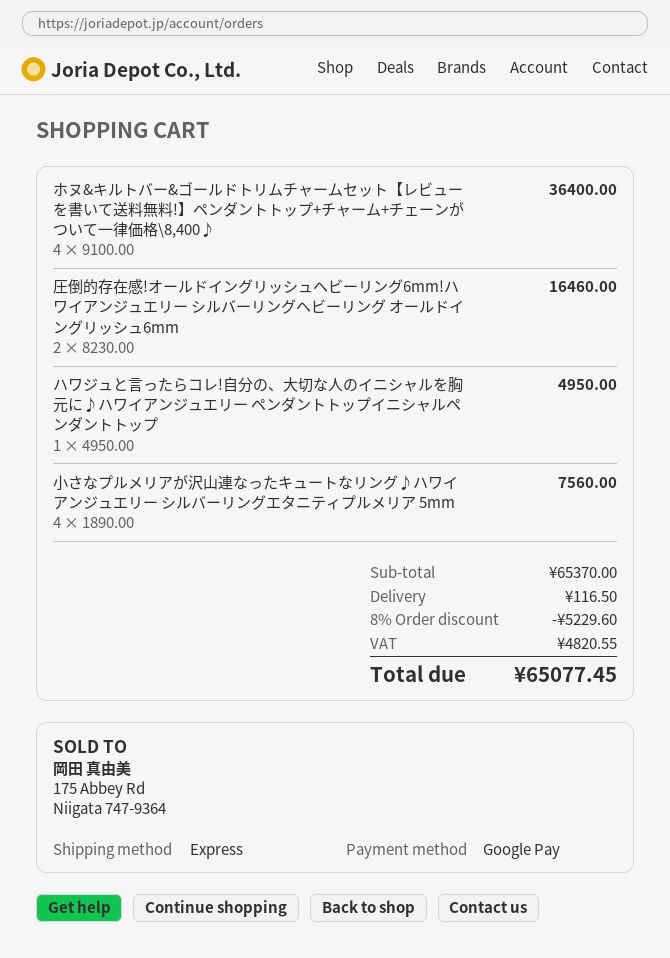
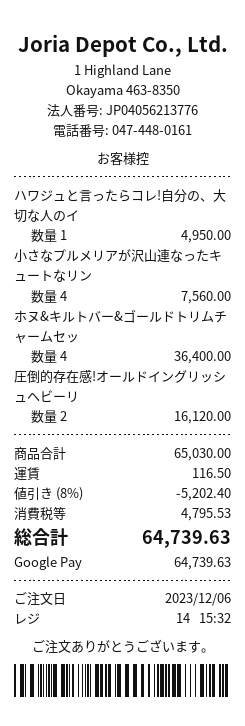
圧倒的存在感!オールドイングリッシュヘビーリング6mm!ハワイアンジュエリー シルバーリングヘビーリング オールドイングリッシュ6mm: 2 for 16460.00 -> 2 for 16120.00
subtotal: 65370.00 -> 65030.00
discount: 8% = 5229.60 -> 8% = 5202.40
tax: 4820.55 -> 4795.53
total: 65077.45 -> 64739.63

